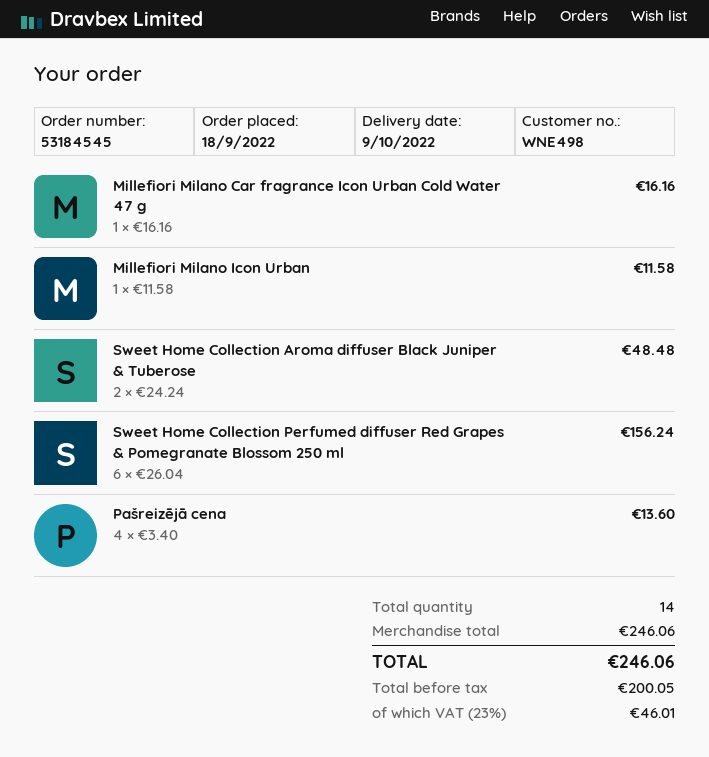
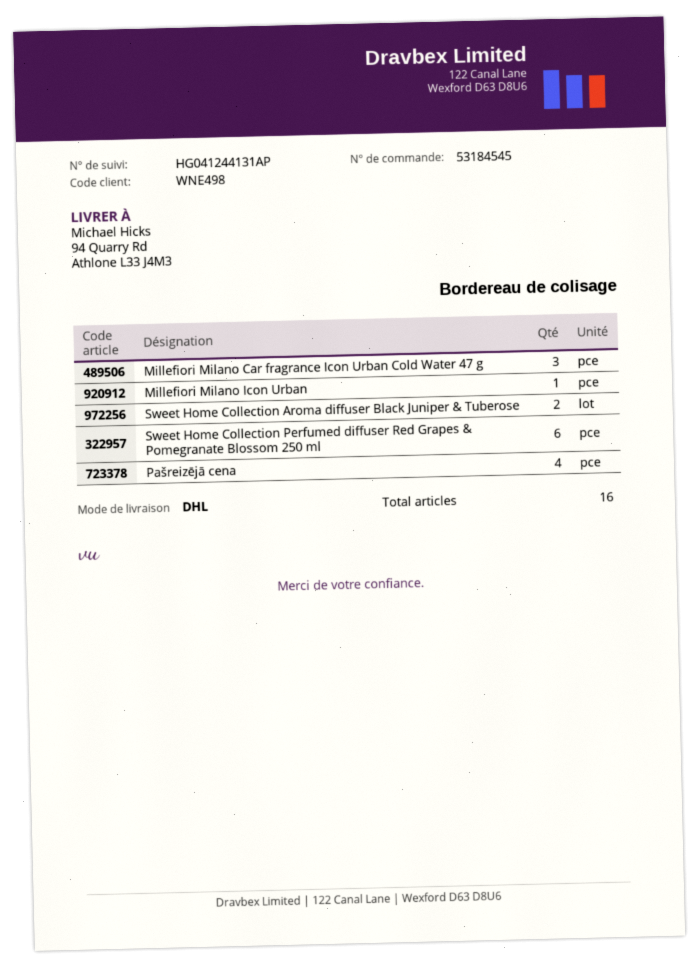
Millefiori Milano Car fragrance Icon Urban Cold Water 47 g: 1 -> 3
total quantity: 14 -> 16

